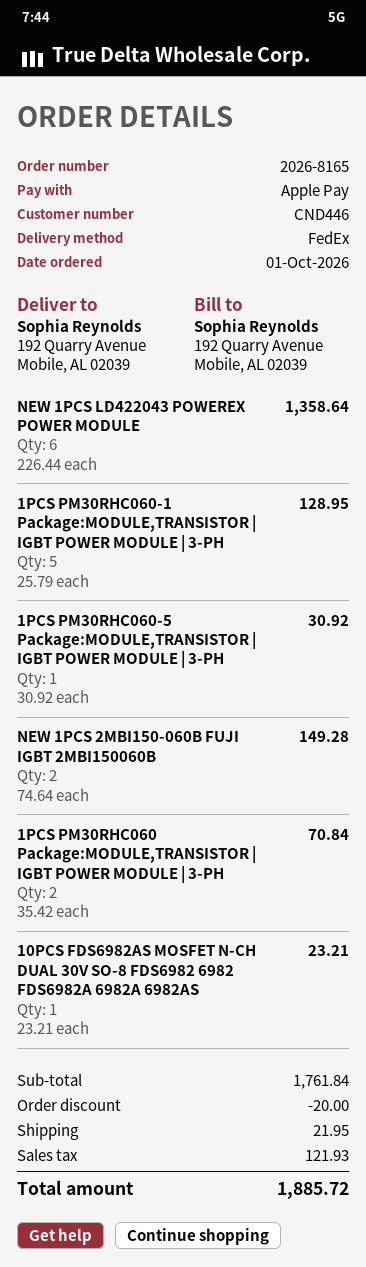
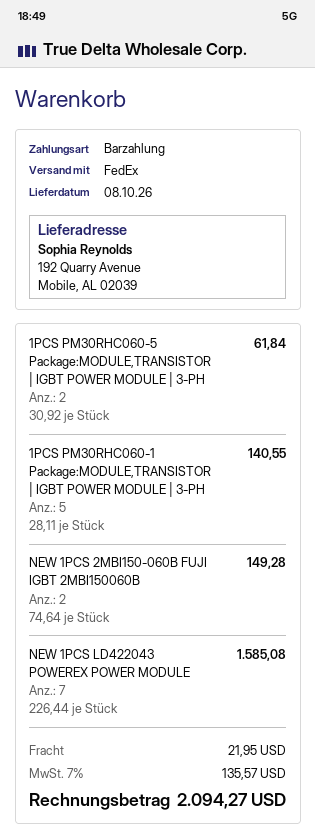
payment method: Apple Pay -> cash
NEW 1PCS LD422043 POWEREX POWER MODULE: 6 x 226.44 = 1358.64 -> 7 x 226.44 = 1585.08
1PCS PM30RHC060-1 Package:MODULE,TRANSISTOR | IGBT POWER MODULE | 3-PH: 5 x 25.79 = 128.95 -> 5 x 28.11 = 140.55
1PCS PM30RHC060-5 Package:MODULE,TRANSISTOR | IGBT POWER MODULE | 3-PH: 1 x 30.92 = 30.92 -> 2 x 30.92 = 61.84
1PCS PM30RHC060 Package:MODULE,TRANSISTOR | IGBT POWER MODULE | 3-PH: 2 x 35.42 = 70.84 -> none
10PCS FDS6982AS MOSFET N-CH DUAL 30V SO-8 FDS6982 6982 FDS6982A 6982A 6982AS: 1 x 23.21 = 23.21 -> none
discount: 20.00 -> none
tax: 121.93 -> 135.57
total: 1885.72 -> 2094.27

